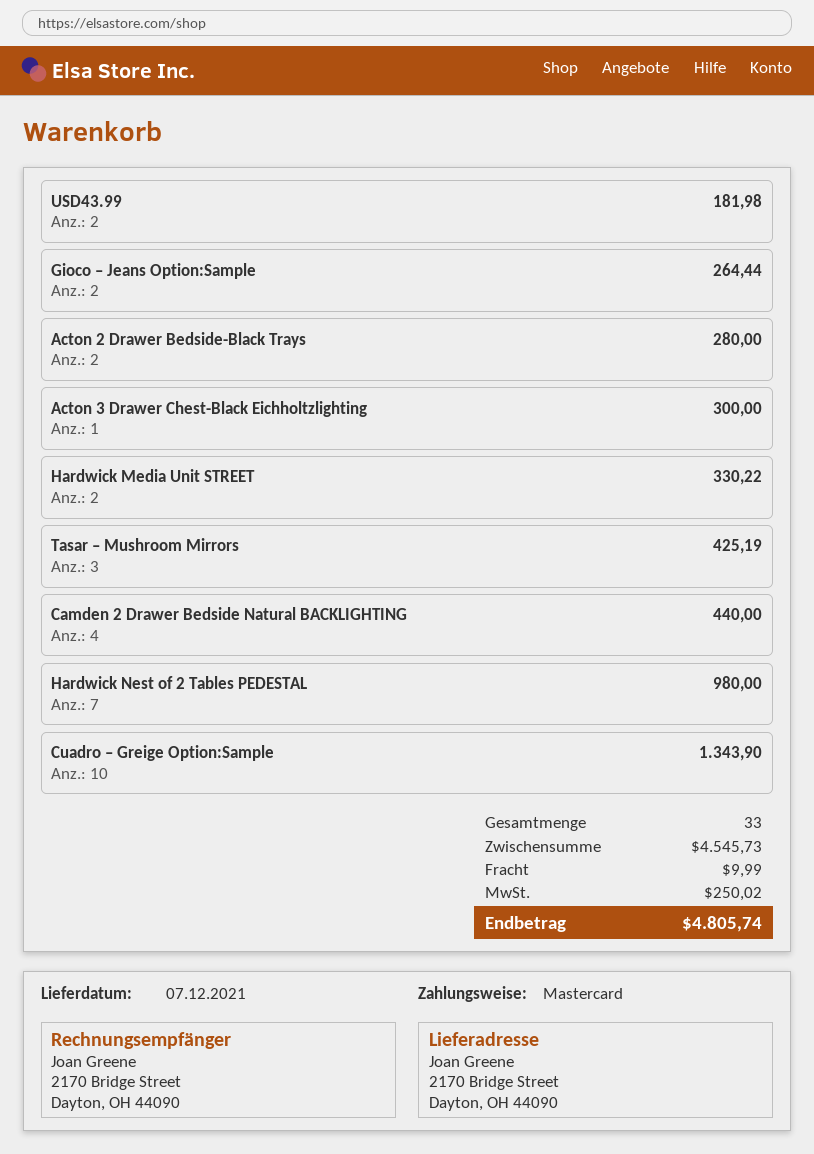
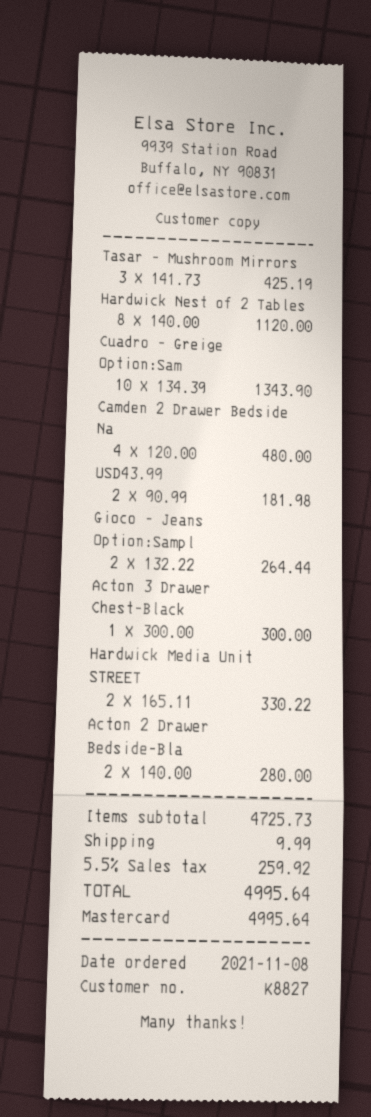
Camden 2 Drawer Bedside Natural BACKLIGHTING: 4 for 440.00 -> 4 for 480.00
Hardwick Nest of 2 Tables PEDESTAL: 7 for 980.00 -> 8 for 1120.00
subtotal: 4545.73 -> 4725.73
tax: 250.02 -> 259.92
total: 4805.74 -> 4995.64

